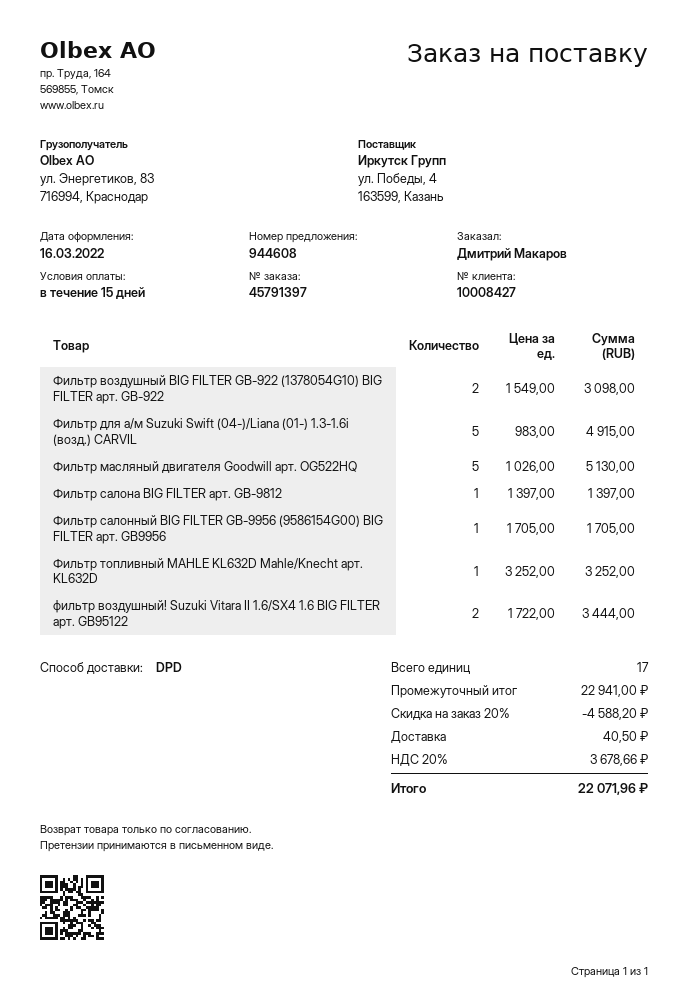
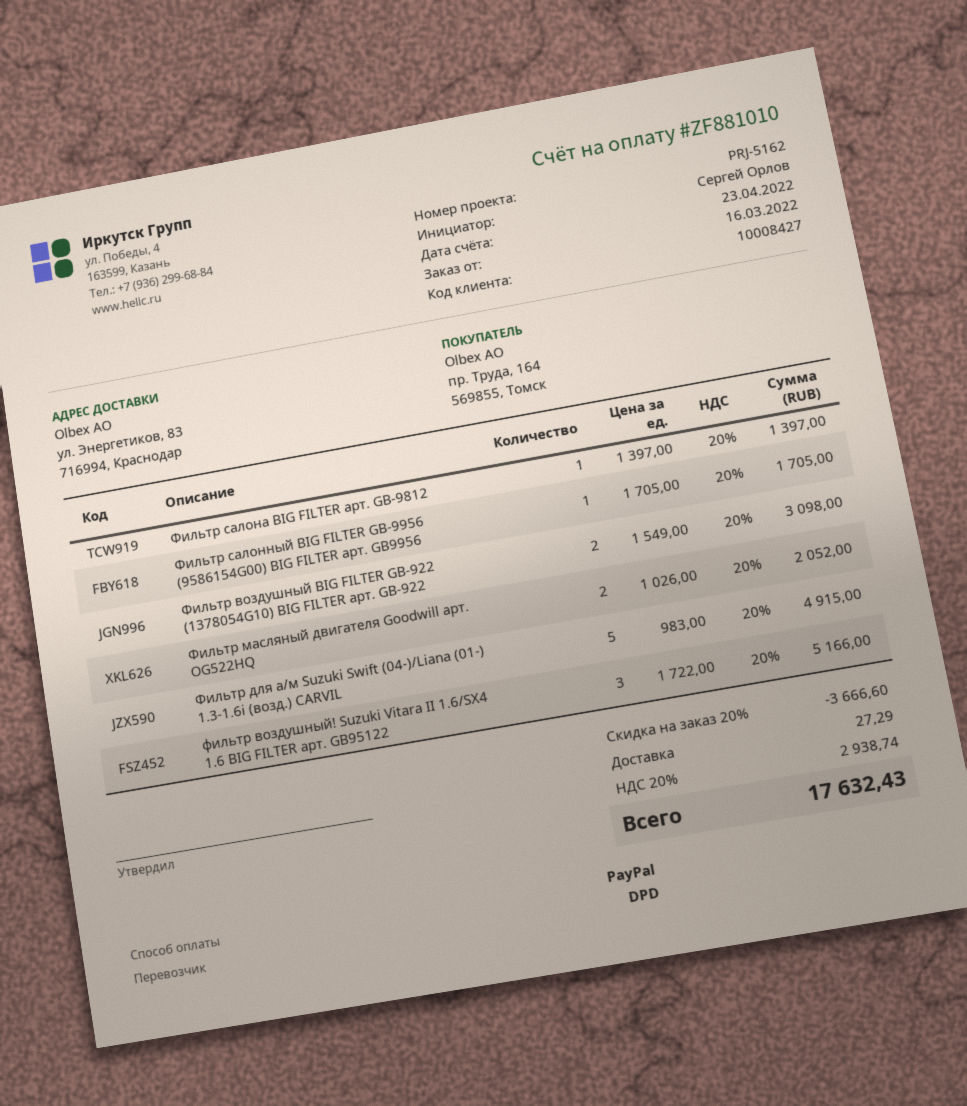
ordered by: Дмитрий Макаров -> Сергей Орлов
Фильтр масляный двигателя Goodwill арт. OG522HQ: 5 x 1026.00 = 5130.00 -> 2 x 1026.00 = 2052.00
Фильтр топливный MAHLE KL632D Mahle/Knecht арт. KL632D: 1 x 3252.00 = 3252.00 -> none
фильтр воздушный! Suzuki Vitara II 1.6/SX4 1.6 BIG FILTER арт. GB95122: 2 x 1722.00 = 3444.00 -> 3 x 1722.00 = 5166.00
discount: 20% = 4588.20 -> 20% = 3666.60
shipping: 40.50 -> 27.29
tax: 20% = 3678.66 -> 20% = 2938.74
total: 22071.96 -> 17632.43

